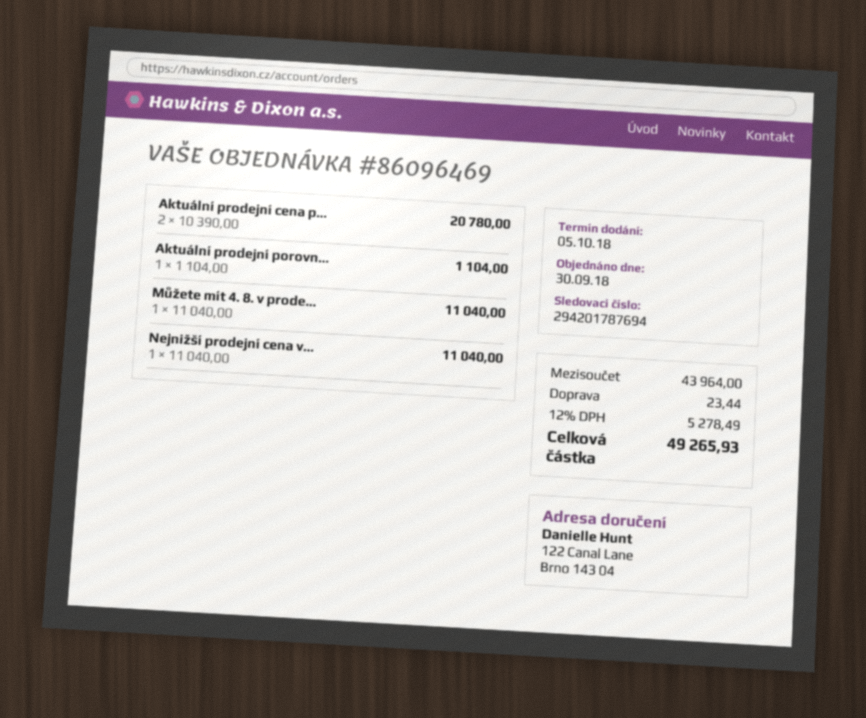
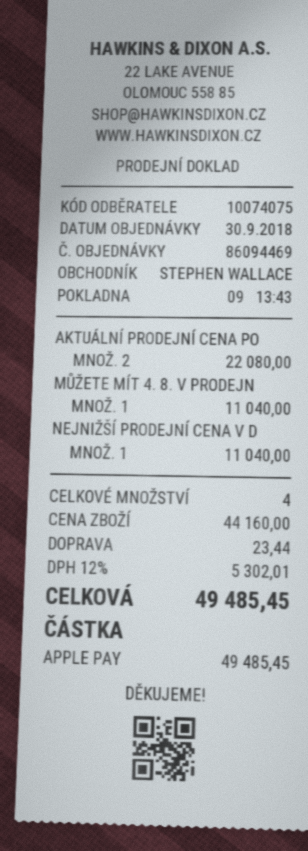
order number: 86096469 -> 86094469
Aktuální prodejní cena p...: 2 for 20780.00 -> 2 for 22080.00
Aktuální prodejní porovn...: 1 for 1104.00 -> none
subtotal: 43964.00 -> 44160.00
tax: 12% = 5278.49 -> 12% = 5302.01
total: 49265.93 -> 49485.45

